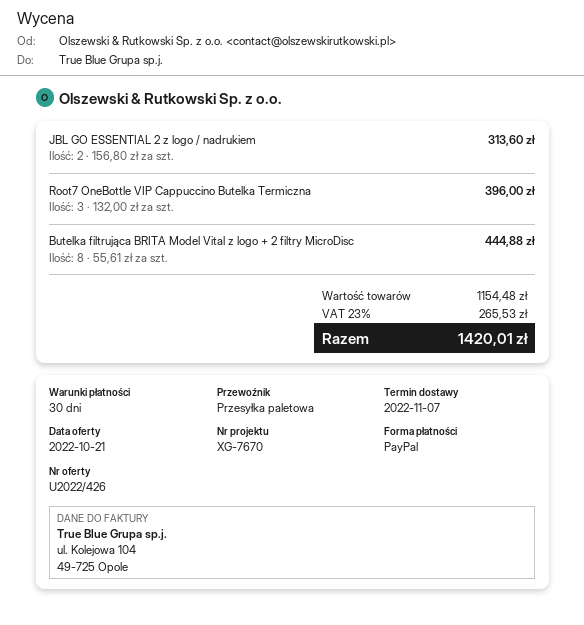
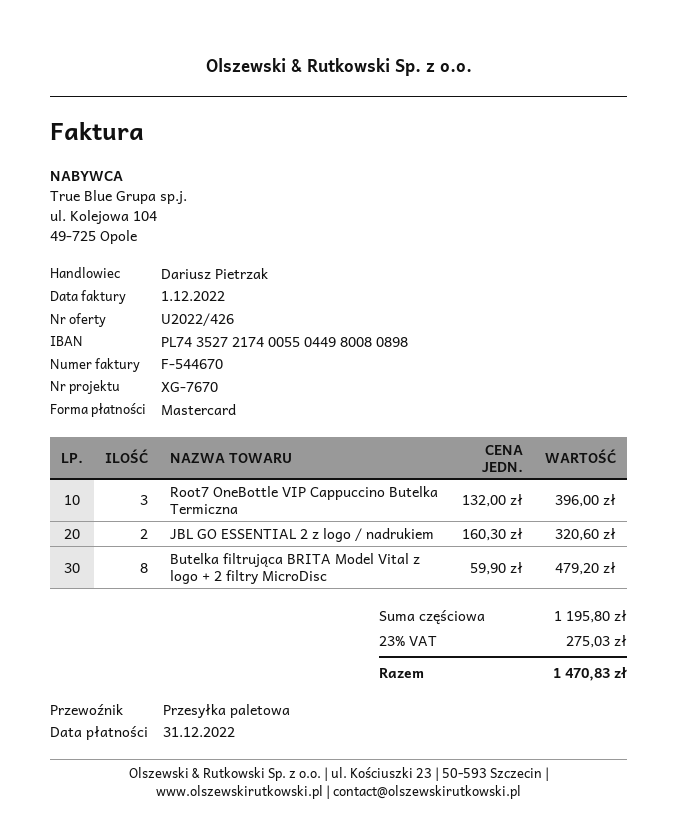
payment method: PayPal -> Mastercard
JBL GO ESSENTIAL 2 z logo / nadrukiem: 2 x 156.80 = 313.60 -> 2 x 160.30 = 320.60
Butelka filtrująca BRITA Model Vital z logo + 2 filtry MicroDisc: 8 x 55.61 = 444.88 -> 8 x 59.90 = 479.20
subtotal: 1154.48 -> 1195.80
tax: 23% = 265.53 -> 23% = 275.03
total: 1420.01 -> 1470.83

